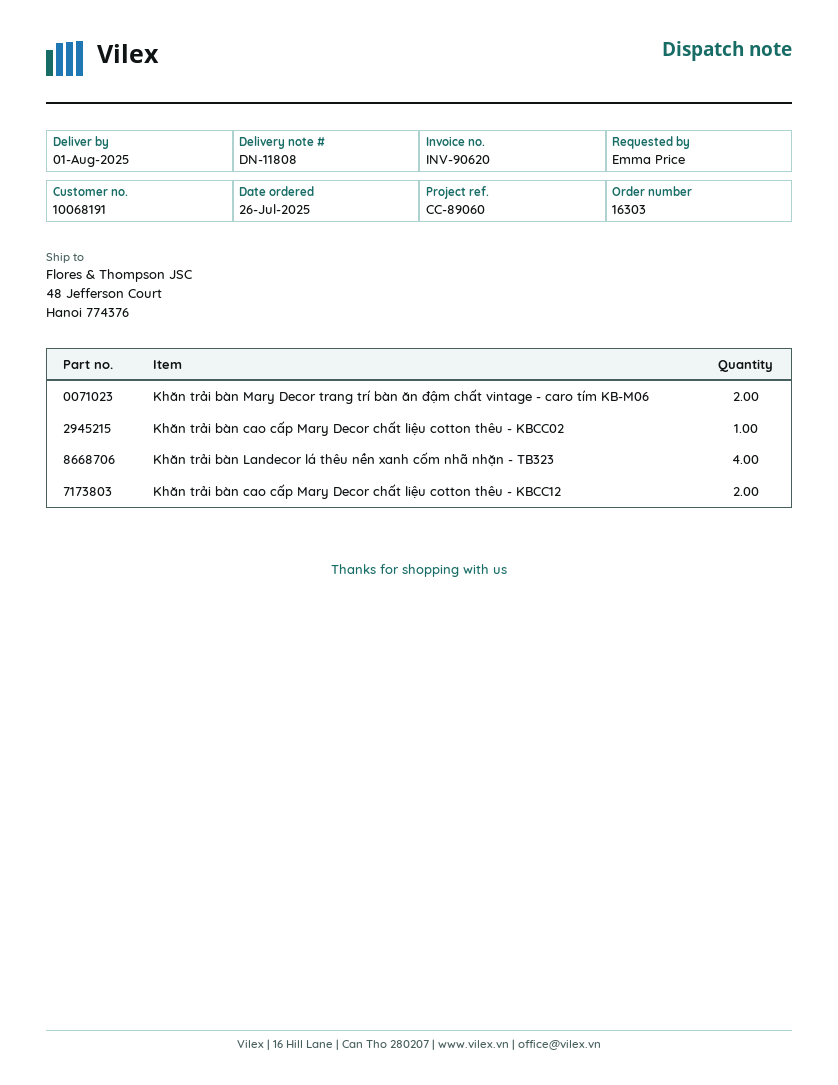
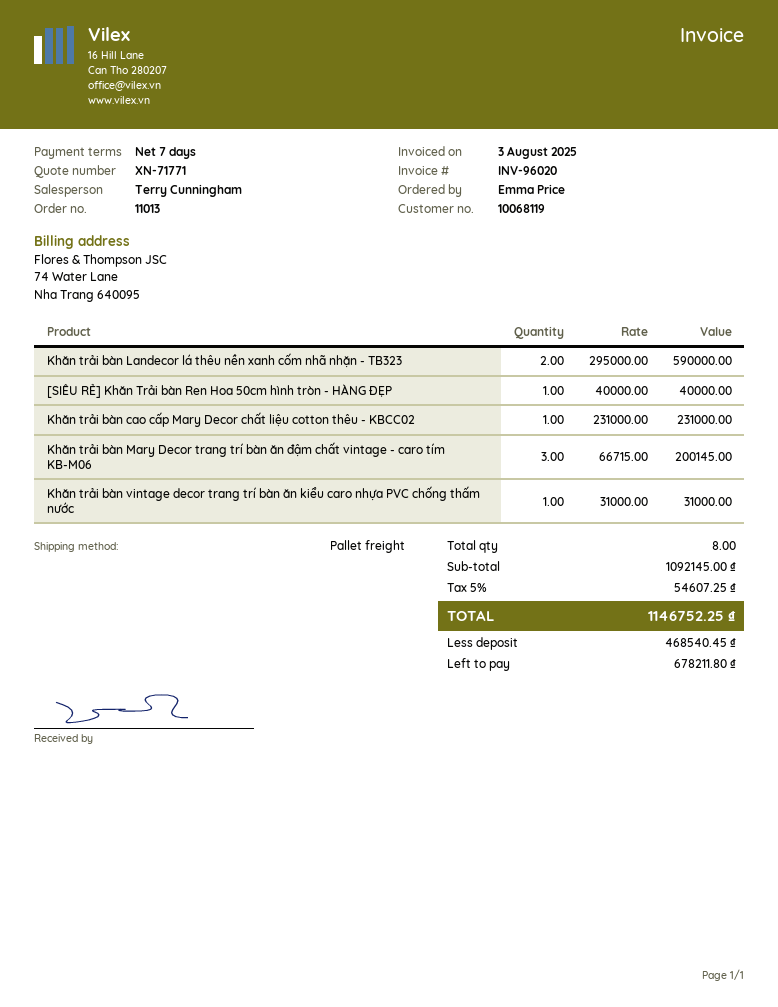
order number: 16303 -> 11013
invoice number: INV-90620 -> INV-96020
customer number: 10068191 -> 10068119
Khăn trải bàn Mary Decor trang trí bàn ăn đậm chất vintage - caro tím KB-M06: 2 -> 3
Khăn trải bàn Landecor lá thêu nền xanh cốm nhã nhặn - TB323: 4 -> 2
Khăn trải bàn cao cấp Mary Decor chất liệu cotton thêu - KBCC12: 2 -> none
[SIÊU RẺ] Khăn Trải bàn Ren Hoa 50cm hình tròn - HÀNG ĐẸP: none -> 1
Khăn trải bàn vintage decor trang trí bàn ăn kiểu caro nhựa PVC chống thấm nước: none -> 1

